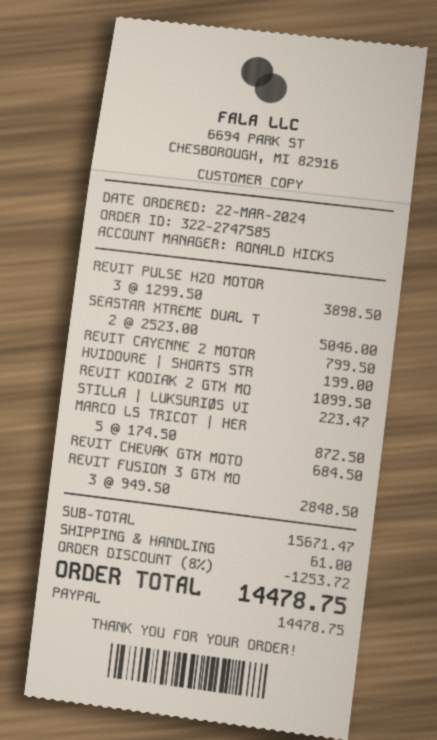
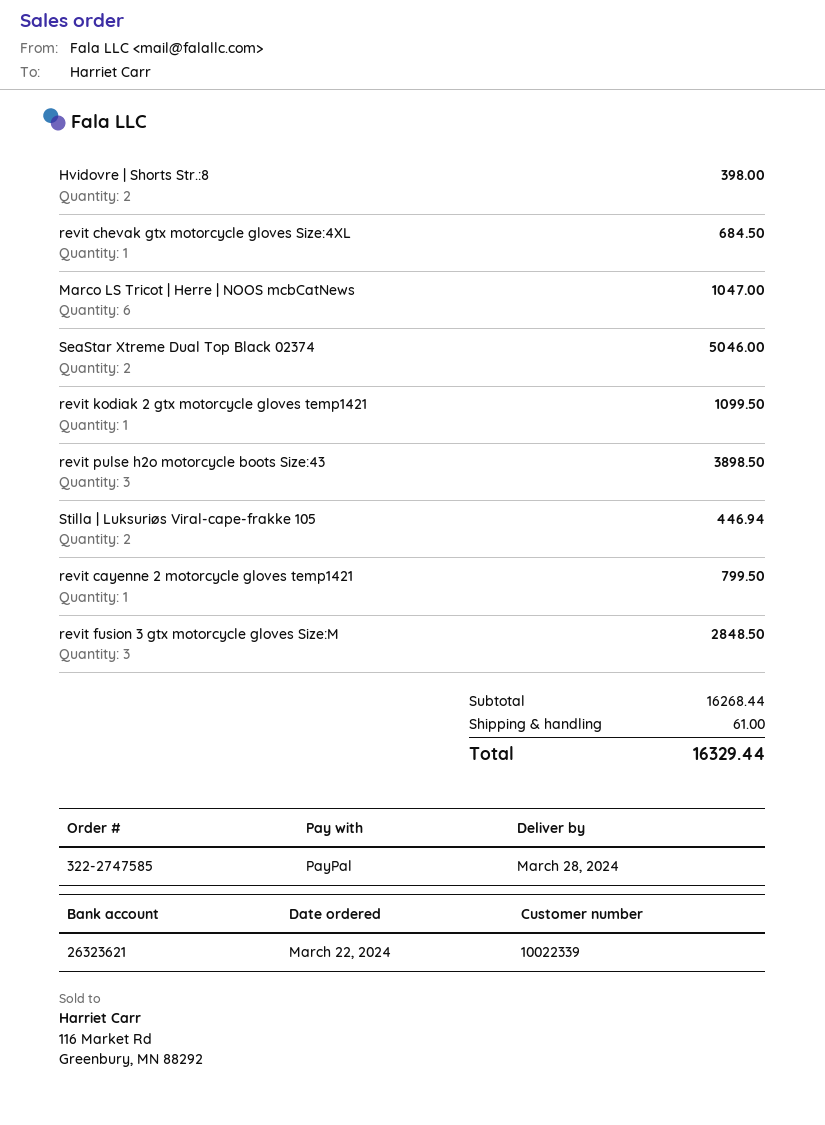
HVIDOVRE | SHORTS STR: 1 for 199.00 -> 2 for 398.00
STILLA | LUKSURIØS VI: 1 for 223.47 -> 2 for 446.94
MARCO LS TRICOT | HER: 5 for 872.50 -> 6 for 1047.00
subtotal: 15671.47 -> 16268.44
discount: 8% = 1253.72 -> none
total: 14478.75 -> 16329.44

